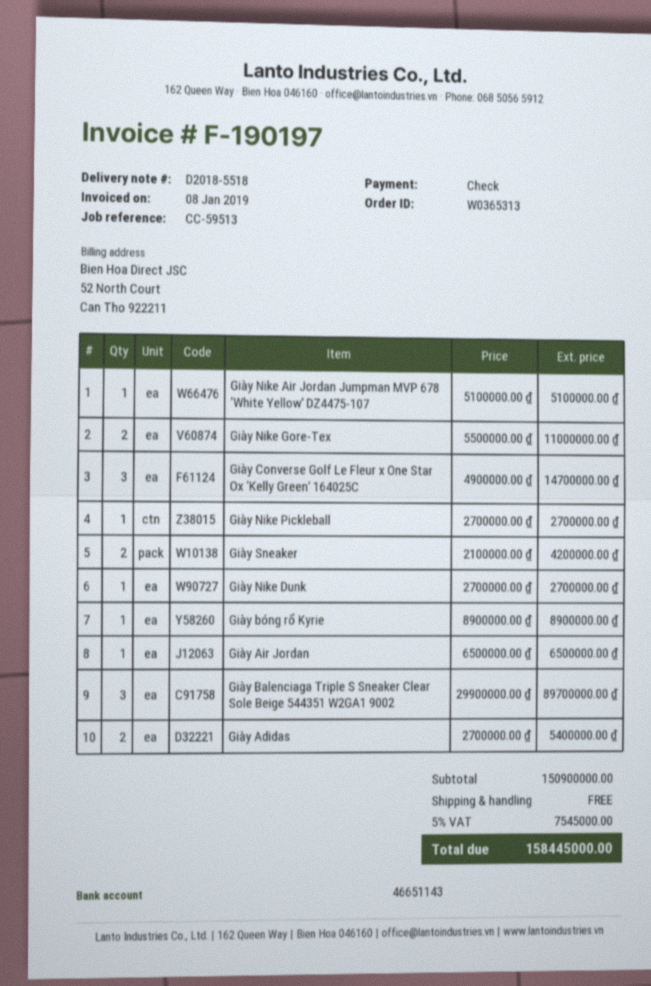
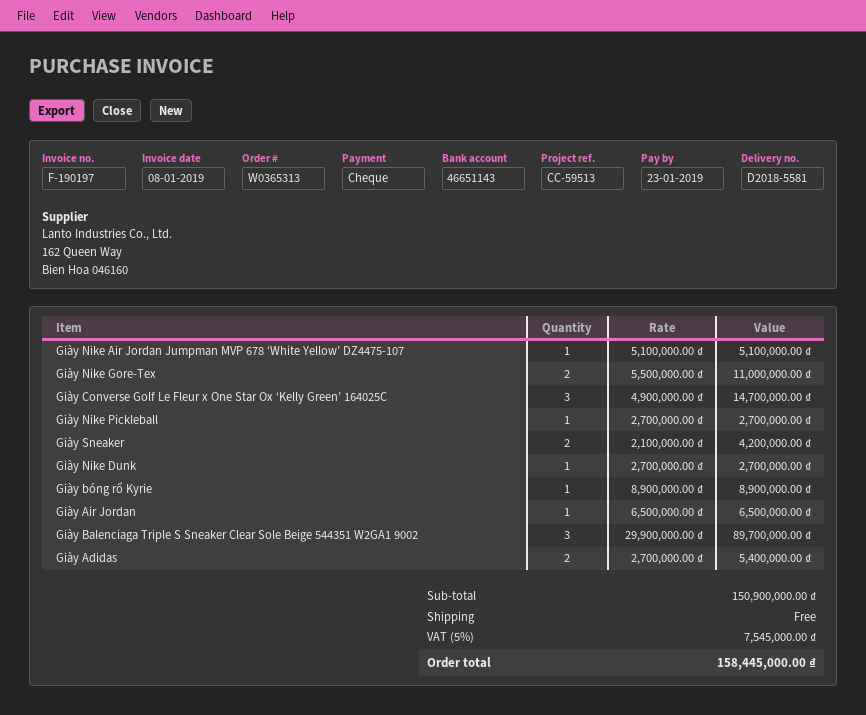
delivery note number: D2018-5518 -> D2018-5581

